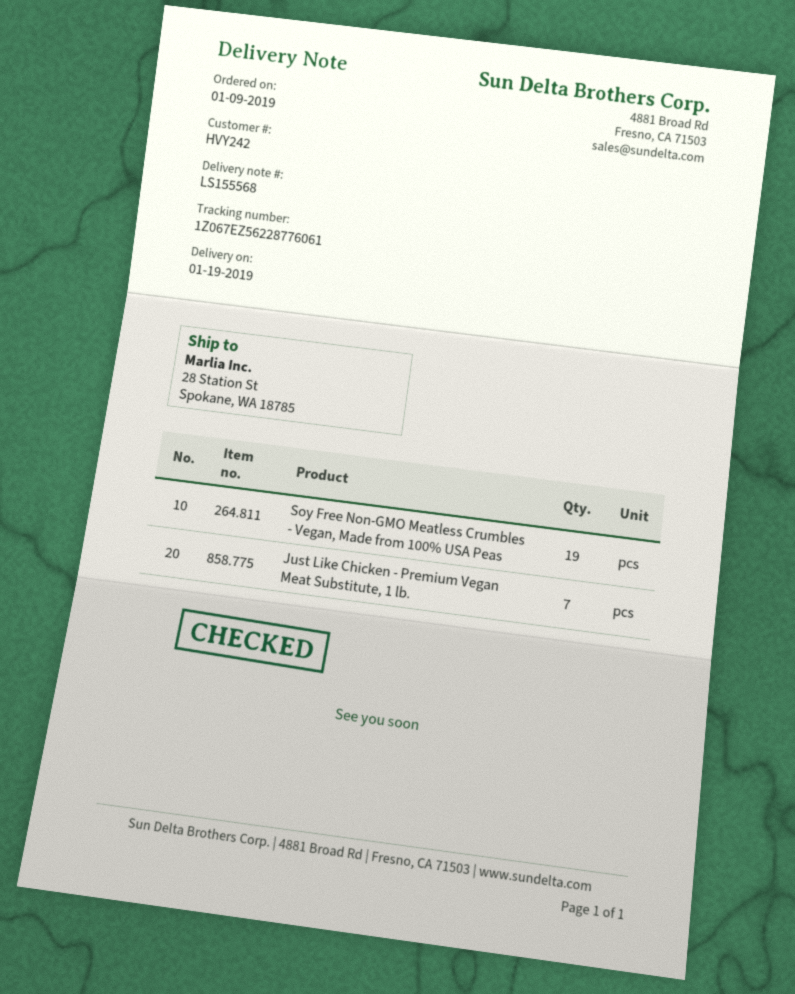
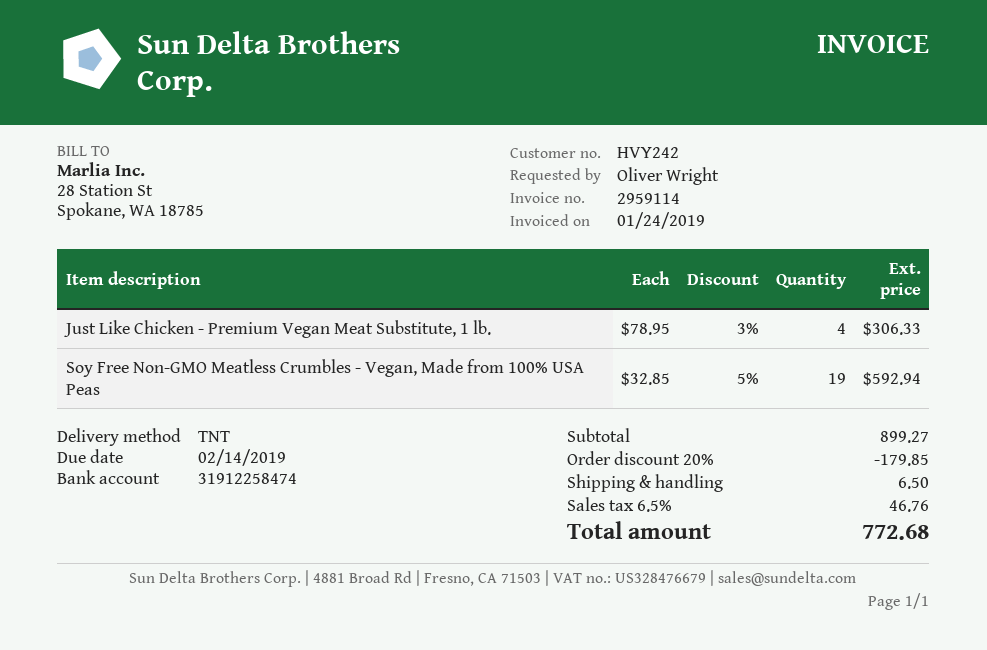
Just Like Chicken - Premium Vegan Meat Substitute, 1 lb.: 7 -> 4

